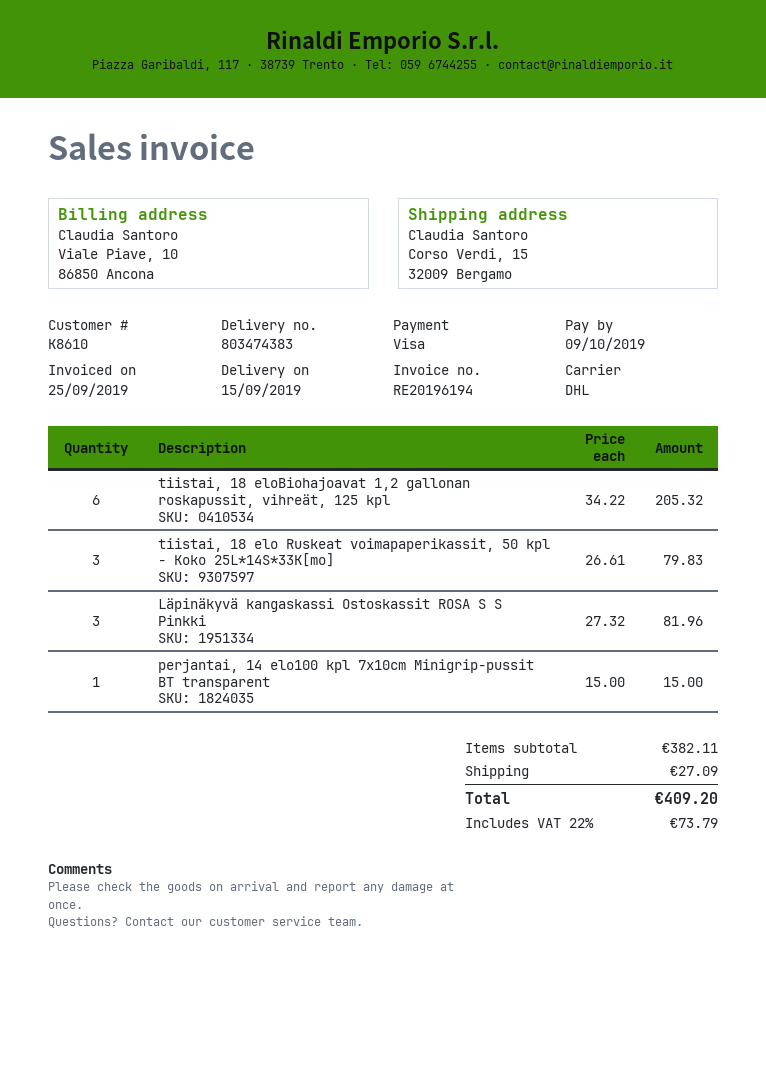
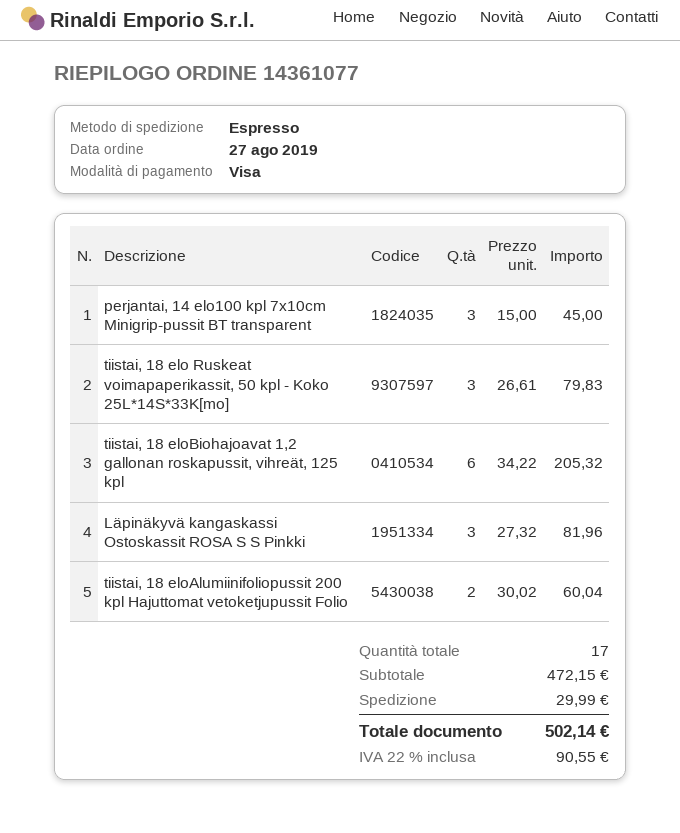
shipping method: DHL -> express
perjantai, 14 elo100 kpl 7x10cm Minigrip-pussit BT transparent: 1 x 15.00 = 15.00 -> 3 x 15.00 = 45.00
tiistai, 18 eloAlumiinifoliopussit 200 kpl Hajuttomat vetoketjupussit Folio: none -> 2 x 30.02 = 60.04
subtotal: 382.11 -> 472.15
shipping: 27.09 -> 29.99
tax: 22% = 73.79 -> 22% = 90.55
total: 409.20 -> 502.14

